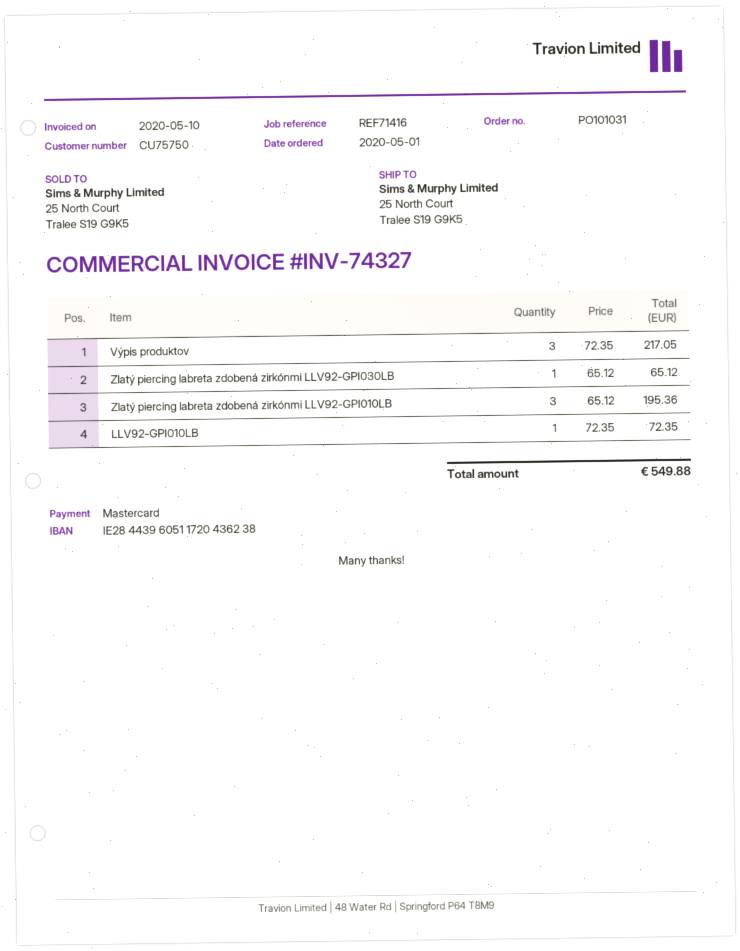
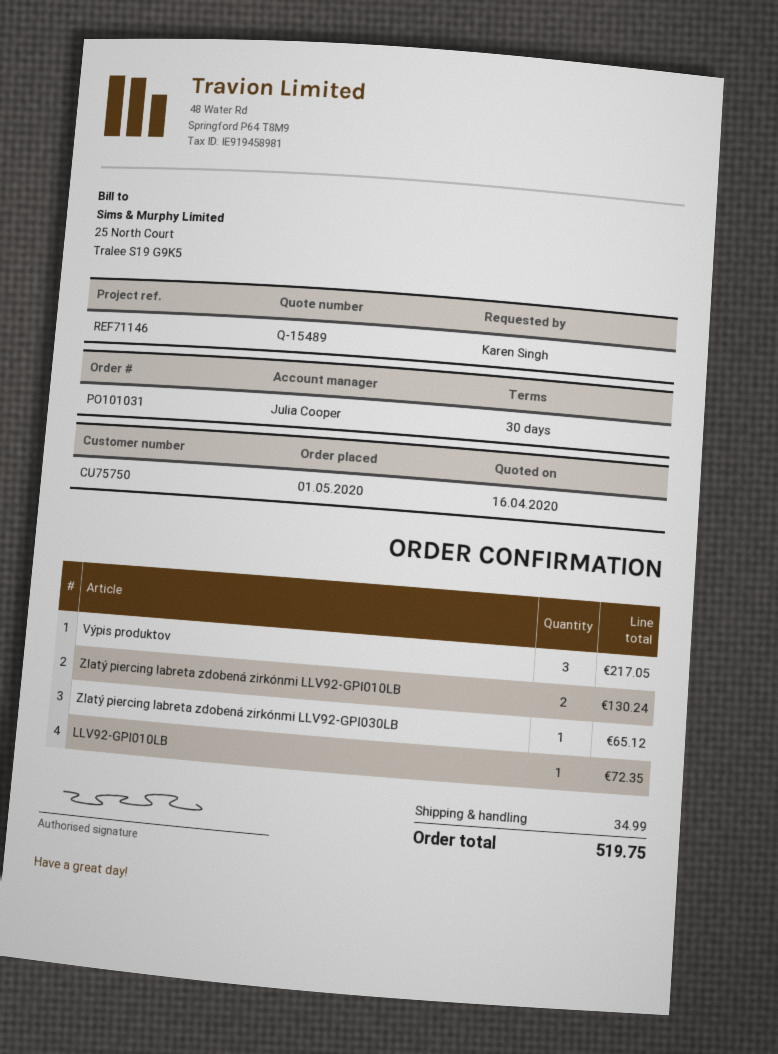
reference: REF71416 -> REF71146
Zlatý piercing labreta zdobená zirkónmi LLV92-GPI010LB: 3 for 195.36 -> 2 for 130.24
shipping: none -> 34.99
total: 549.88 -> 519.75

